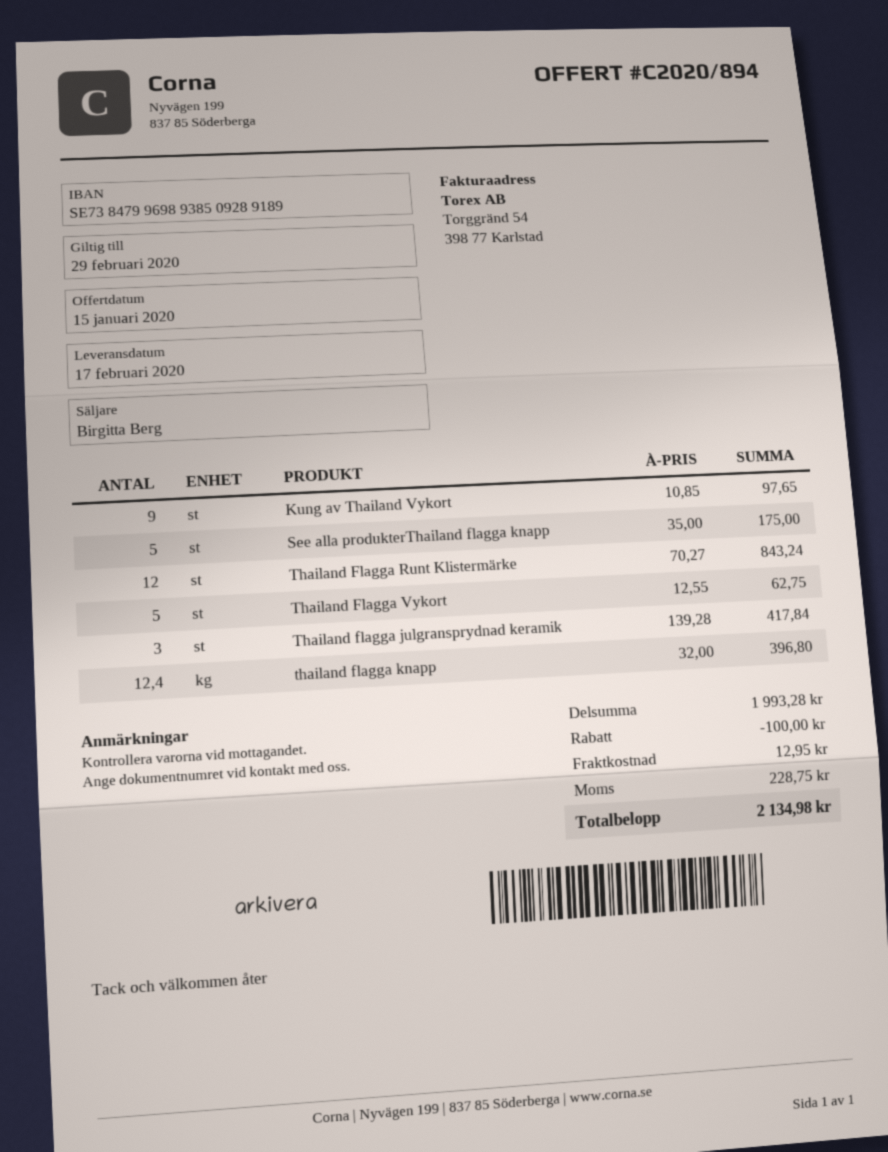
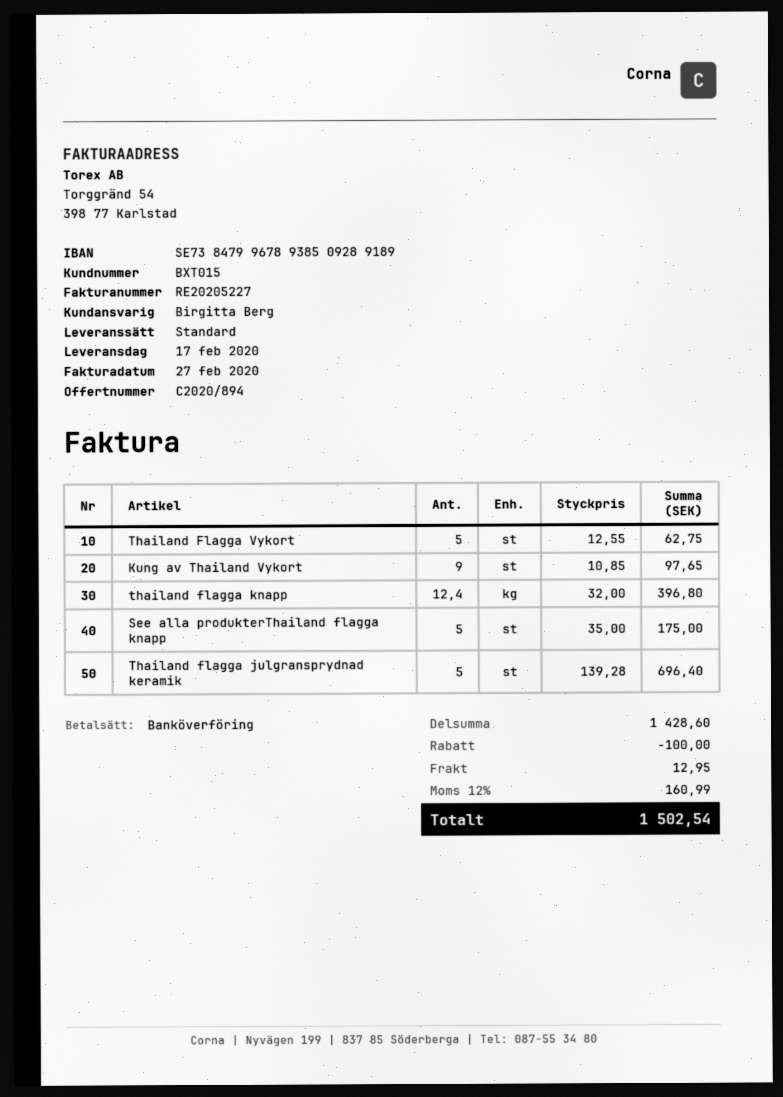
bank account: SE7384799698938509289189 -> SE7384799678938509289189
Thailand Flagga Runt Klistermärke: 12 x 70.27 = 843.24 -> none
Thailand flagga julgransprydnad keramik: 3 x 139.28 = 417.84 -> 5 x 139.28 = 696.40
subtotal: 1993.28 -> 1428.60
tax: 228.75 -> 160.99
total: 2134.98 -> 1502.54

